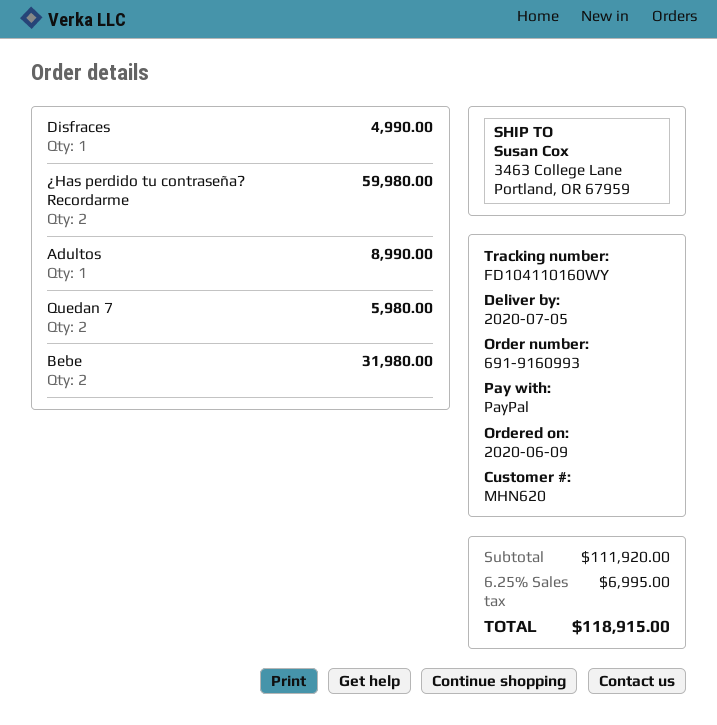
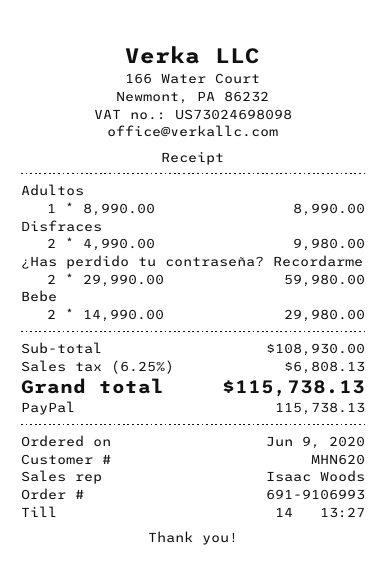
order number: 691-9160993 -> 691-9106993
Disfraces: 1 for 4990.00 -> 2 for 9980.00
Quedan 7: 2 for 5980.00 -> none
Bebe: 2 for 31980.00 -> 2 for 29980.00
subtotal: 111920.00 -> 108930.00
tax: 6.25% = 6995.00 -> 6.25% = 6808.13
total: 118915.00 -> 115738.13

